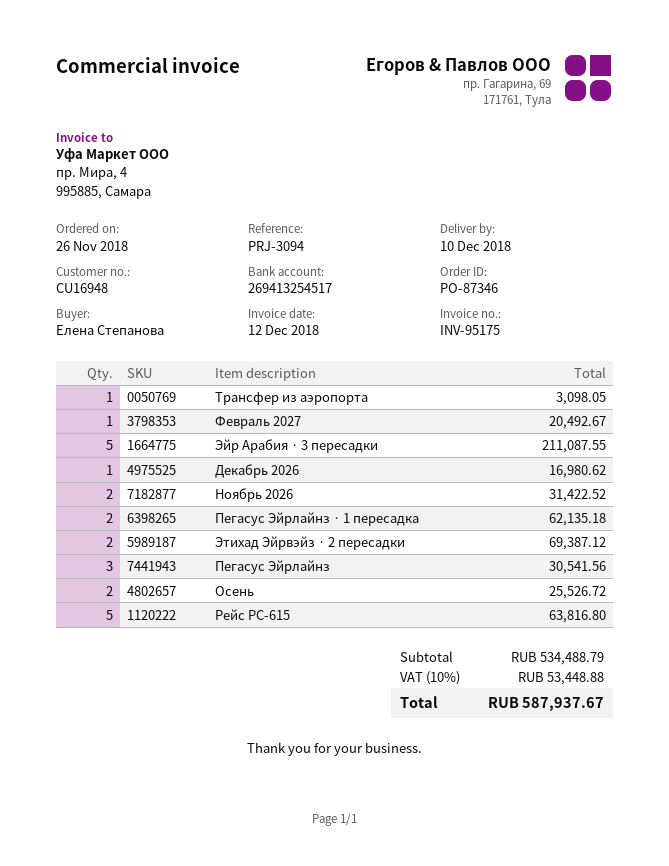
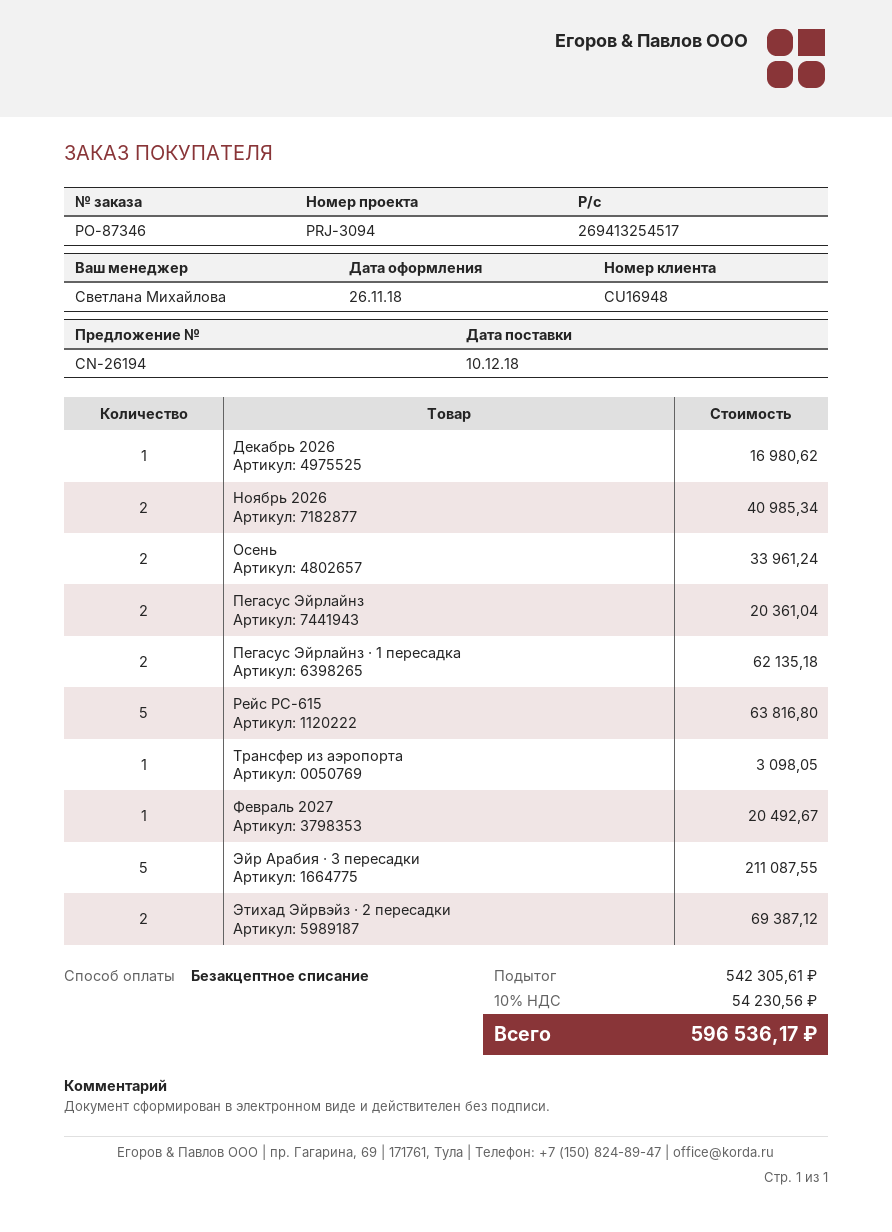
Ноябрь 2026: 2 for 31422.52 -> 2 for 40985.34
Пегасус Эйрлайнз: 3 for 30541.56 -> 2 for 20361.04
Осень: 2 for 25526.72 -> 2 for 33961.24
subtotal: 534488.79 -> 542305.61
tax: 10% = 53448.88 -> 10% = 54230.56
total: 587937.67 -> 596536.17

